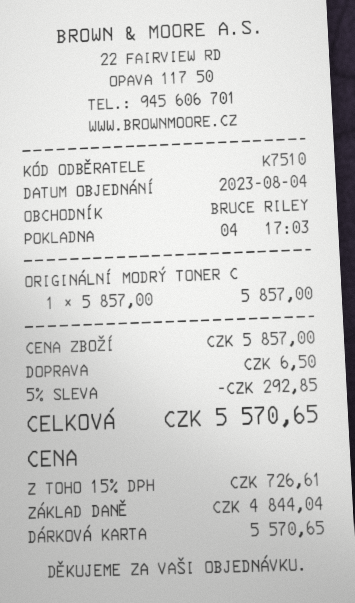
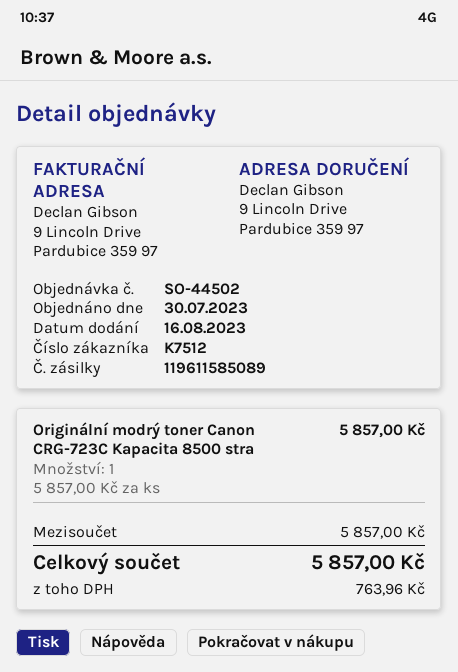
order date: 2023-08-04 -> 2023-07-30
customer number: K7510 -> K7512
discount: 5% = 292.85 -> none
shipping: 6.50 -> none
tax: 726.61 -> 763.96
total: 5570.65 -> 5857.00

